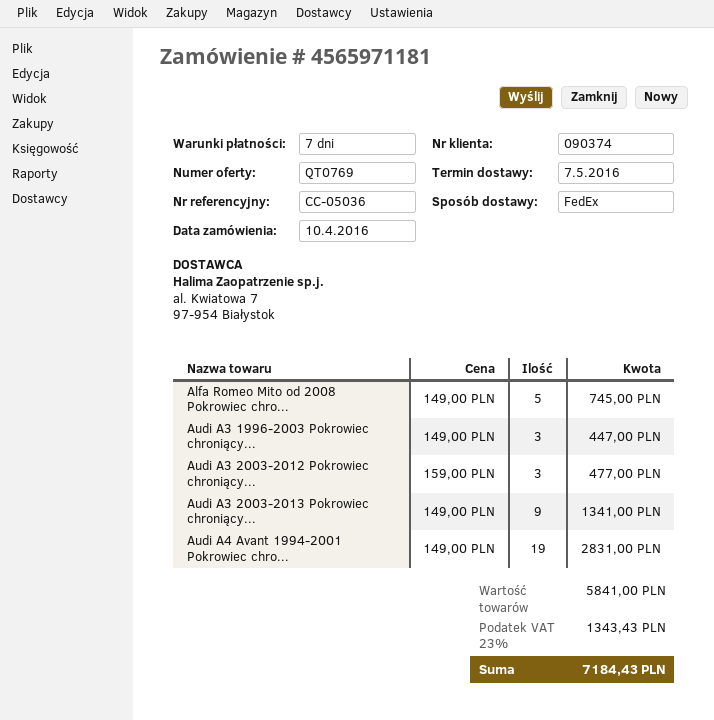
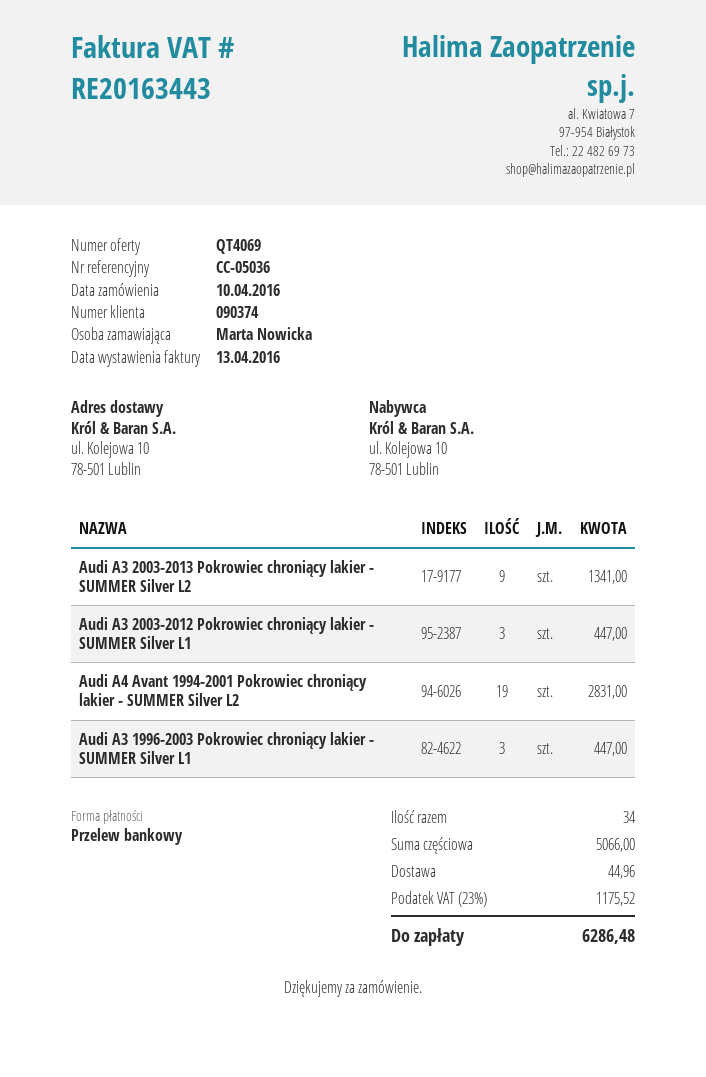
quote number: QT0769 -> QT4069
Alfa Romeo Mito od 2008 Pokrowiec chro...: 5 for 745.00 -> none
Audi A3 2003-2012 Pokrowiec chroniący...: 3 for 477.00 -> 3 for 447.00
subtotal: 5841.00 -> 5066.00
shipping: none -> 44.96
tax: 23% = 1343.43 -> 23% = 1175.52
total: 7184.43 -> 6286.48

